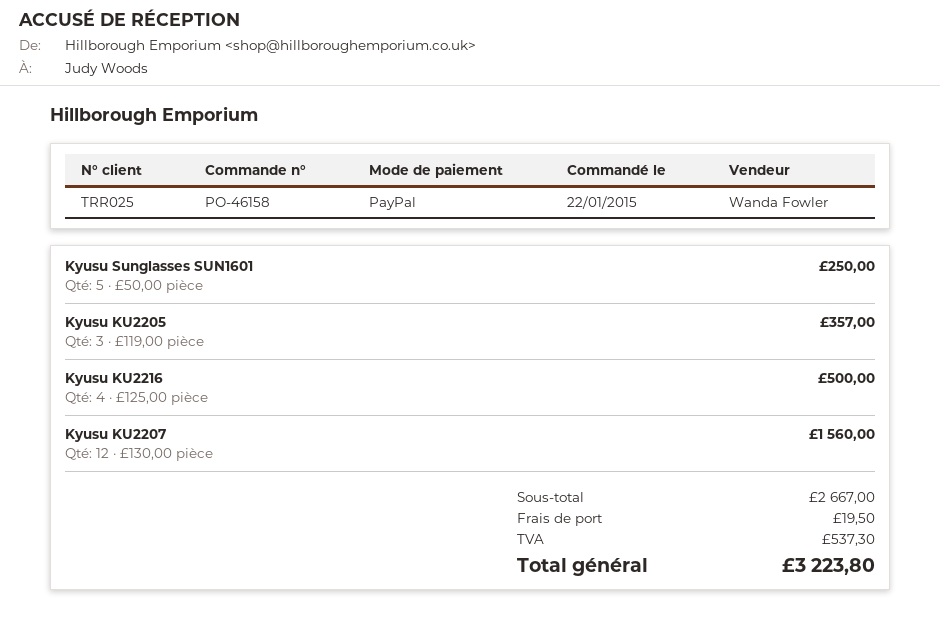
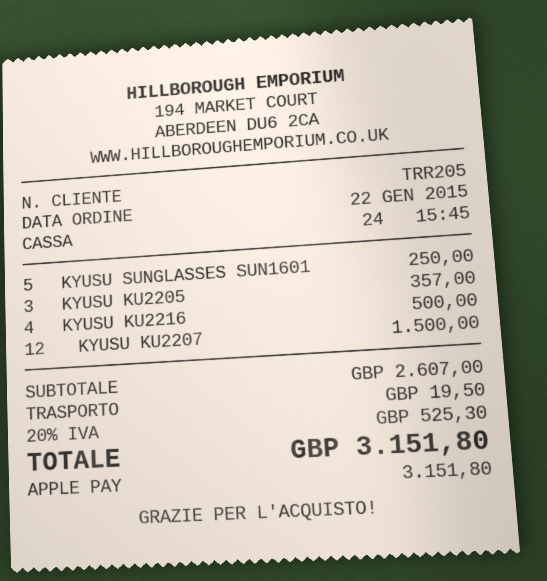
customer number: TRR025 -> TRR205
payment method: PayPal -> Apple Pay
Kyusu KU2207: 12 for 1560.00 -> 12 for 1500.00
subtotal: 2667.00 -> 2607.00
tax: 537.30 -> 525.30
total: 3223.80 -> 3151.80

